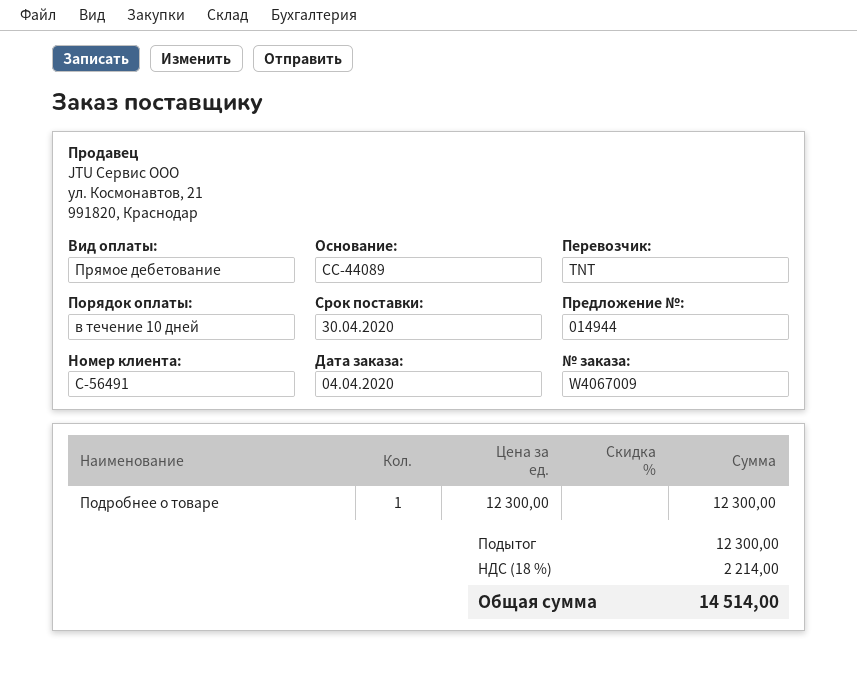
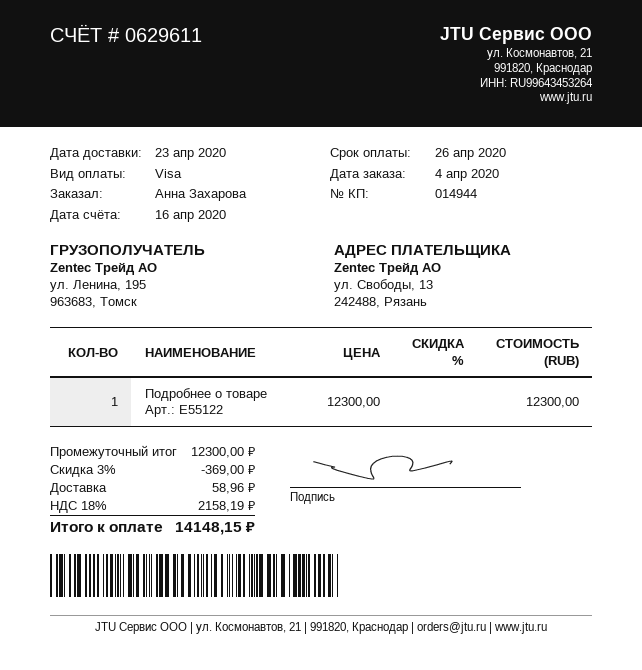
delivery date: 2020-04-30 -> 2020-04-23
payment method: direct debit -> Visa
discount: none -> 3% = 369.00
shipping: none -> 58.96
tax: 18% = 2214.00 -> 18% = 2158.19
total: 14514.00 -> 14148.15

